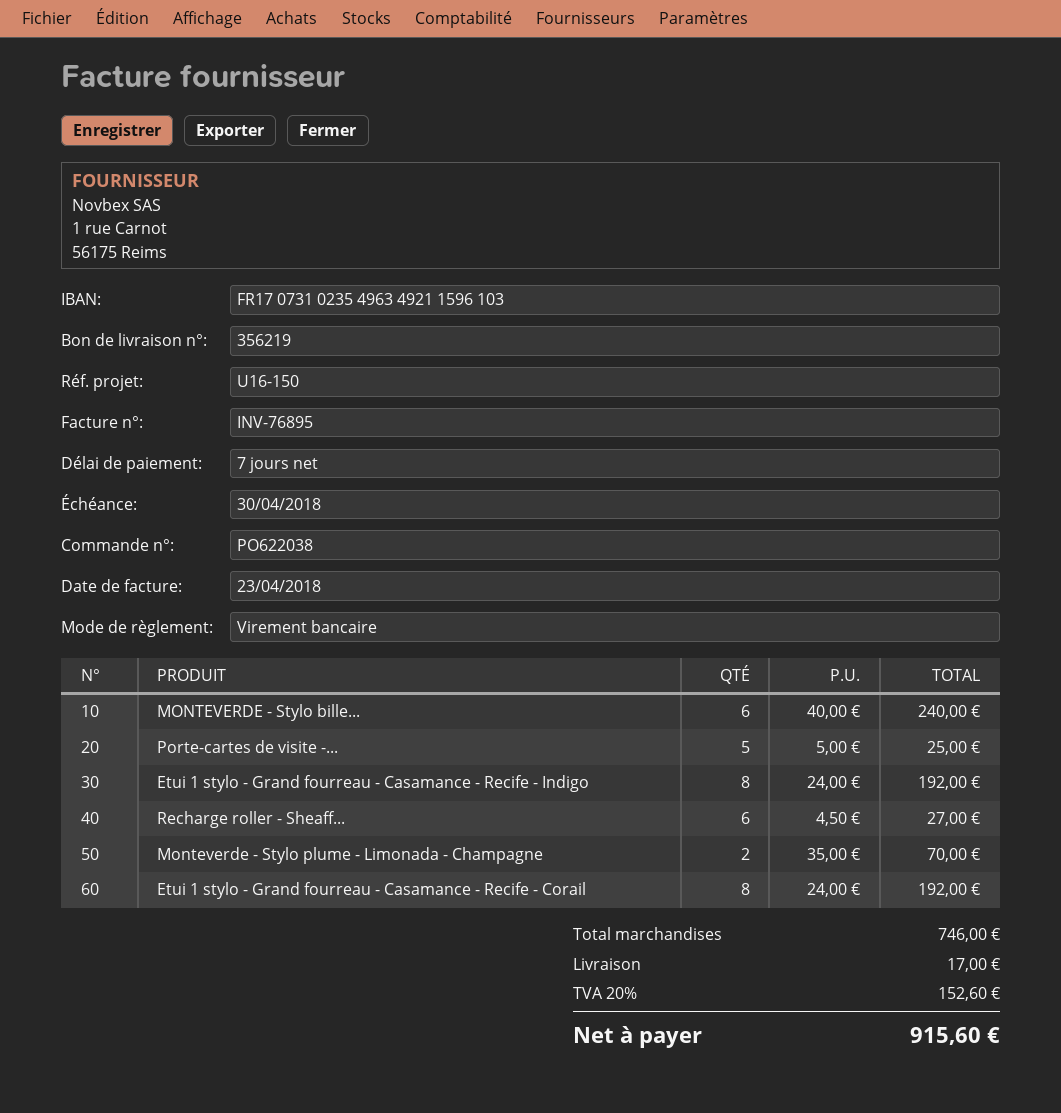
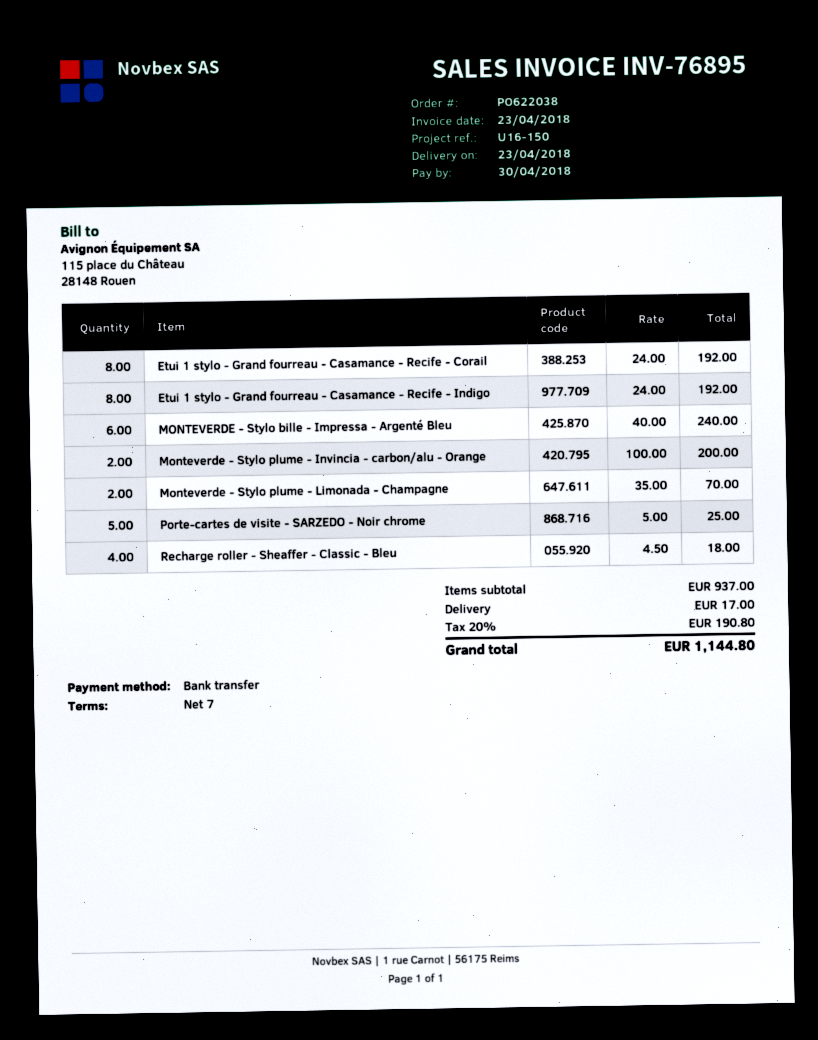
Recharge roller - Sheaff...: 6 x 4.50 = 27.00 -> 4 x 4.50 = 18.00
Monteverde - Stylo plume - Invincia - carbon/alu - Orange: none -> 2 x 100.00 = 200.00
subtotal: 746.00 -> 937.00
tax: 20% = 152.60 -> 20% = 190.80
total: 915.60 -> 1144.80

